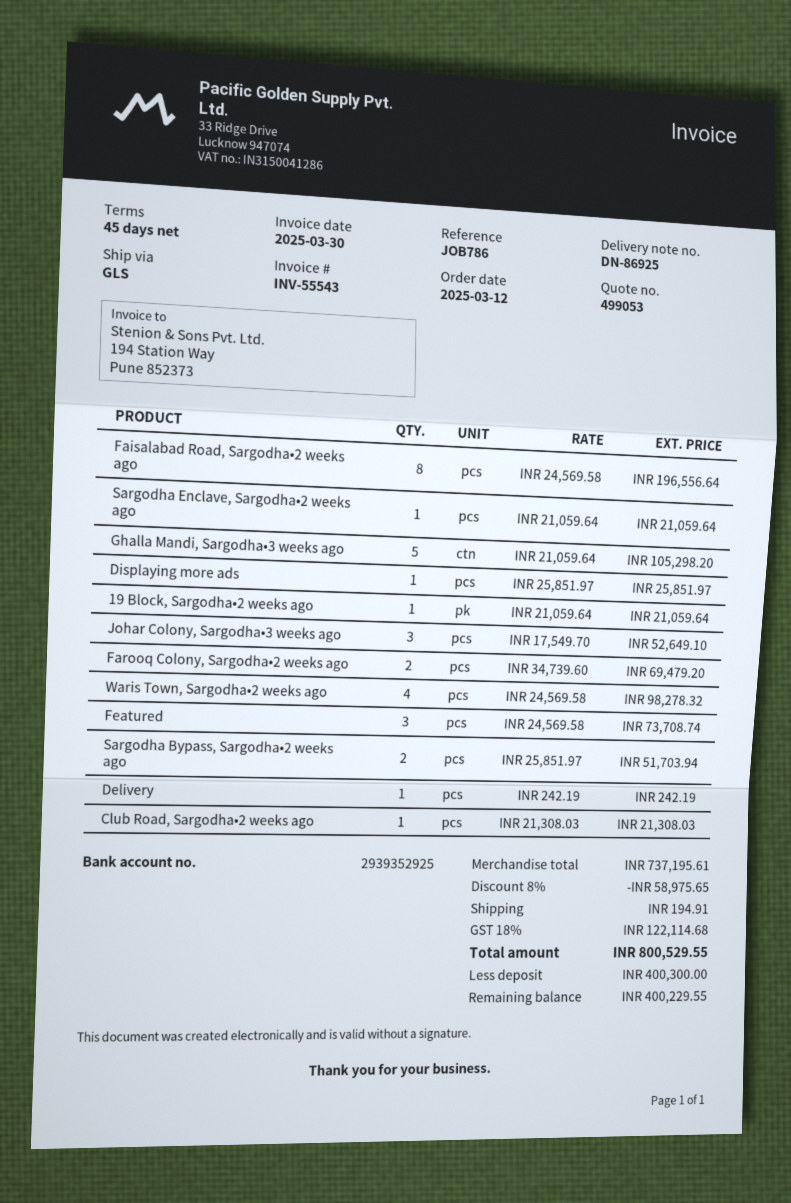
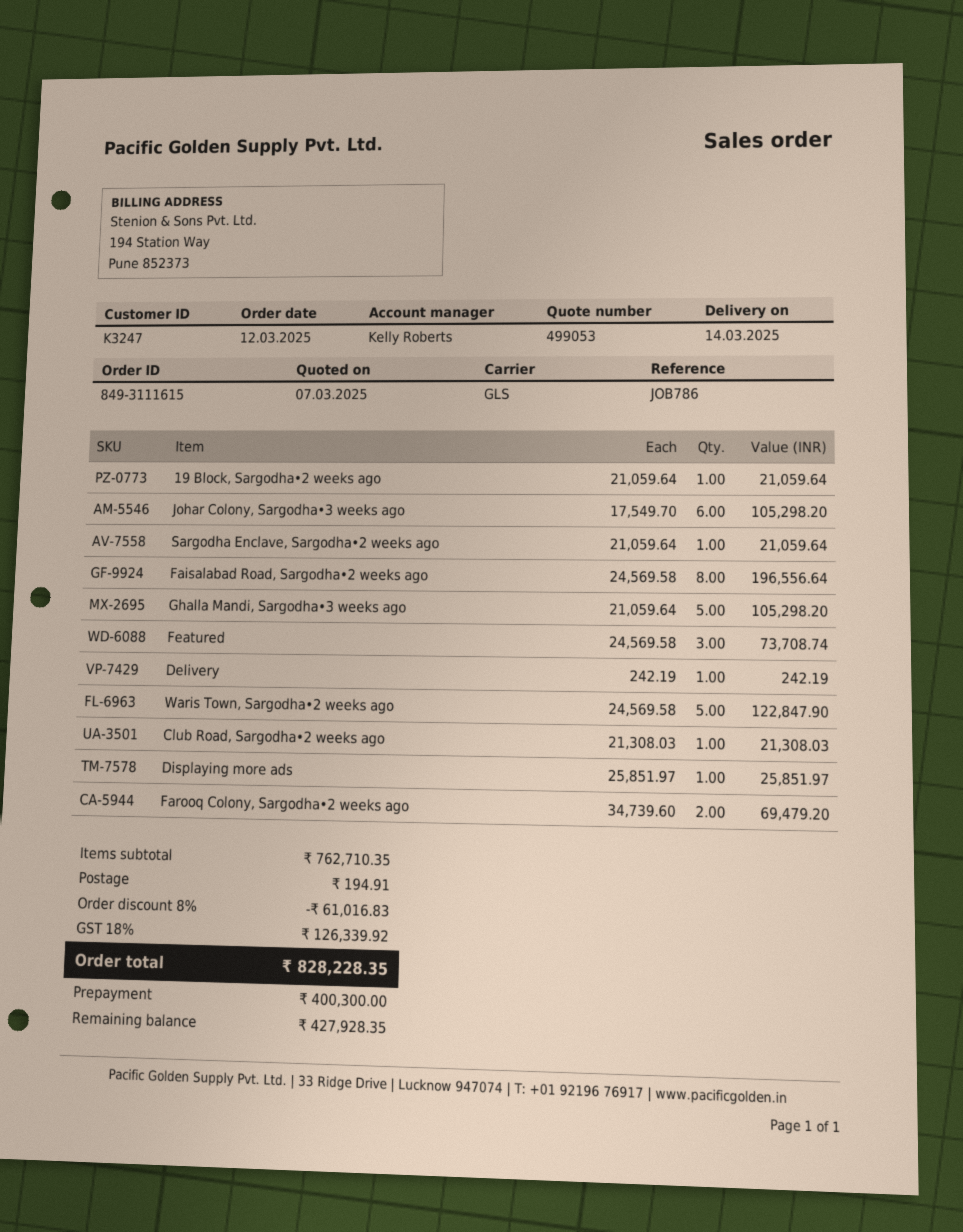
Johar Colony, Sargodha•3 weeks ago: 3 x 17549.70 = 52649.10 -> 6 x 17549.70 = 105298.20
Waris Town, Sargodha•2 weeks ago: 4 x 24569.58 = 98278.32 -> 5 x 24569.58 = 122847.90
Sargodha Bypass, Sargodha•2 weeks ago: 2 x 25851.97 = 51703.94 -> none
subtotal: 737195.61 -> 762710.35
discount: 8% = 58975.65 -> 8% = 61016.83
tax: 18% = 122114.68 -> 18% = 126339.92
total: 800529.55 -> 828228.35
balance: 400229.55 -> 427928.35

